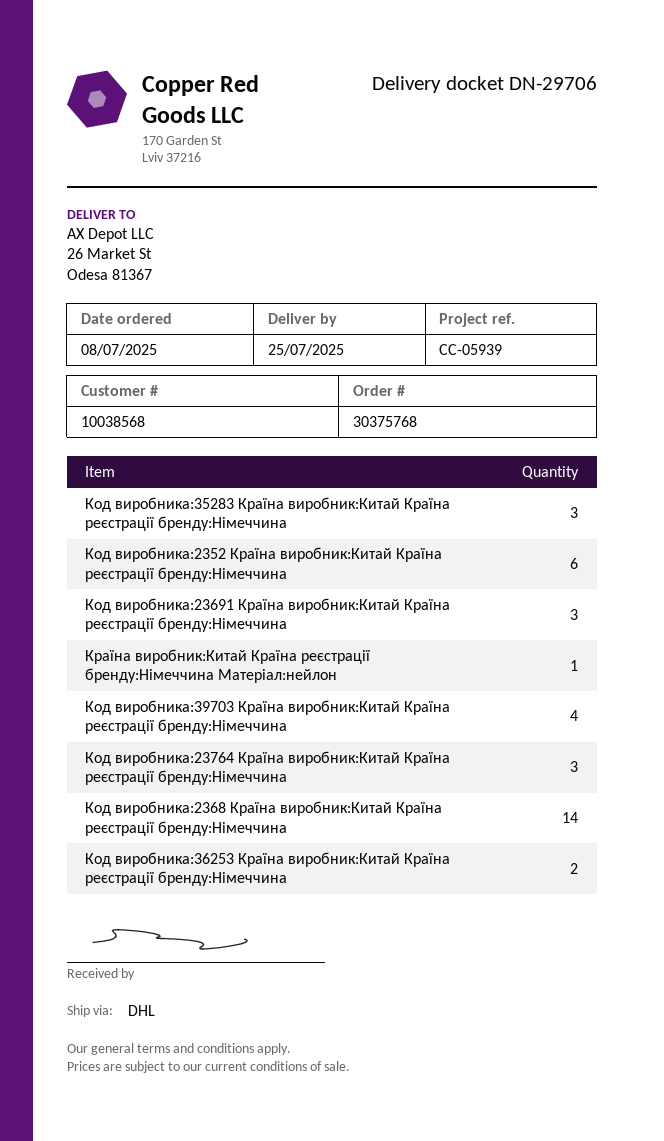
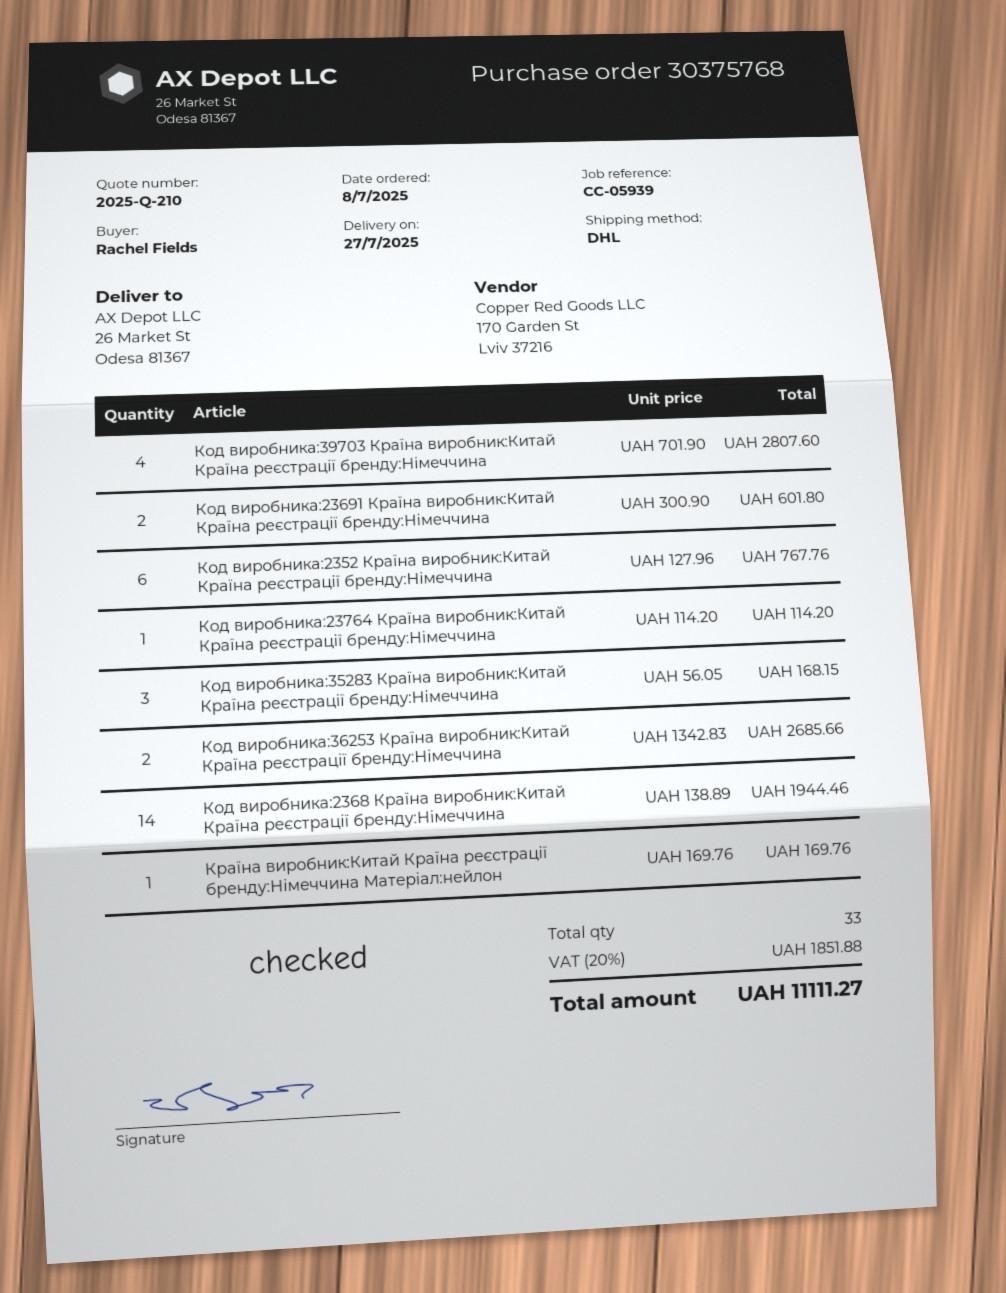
delivery date: 2025-07-25 -> 2025-07-27
Код виробника:23691 Країна виробник:Китай Країна реєстрації бренду:Німеччина: 3 -> 2
Код виробника:23764 Країна виробник:Китай Країна реєстрації бренду:Німеччина: 3 -> 1

